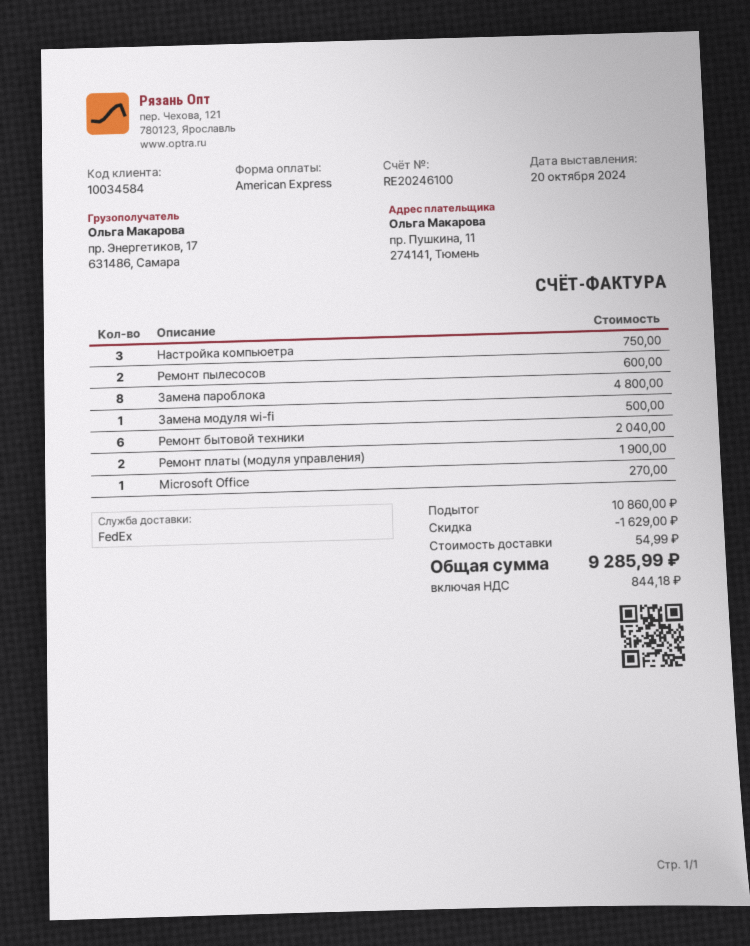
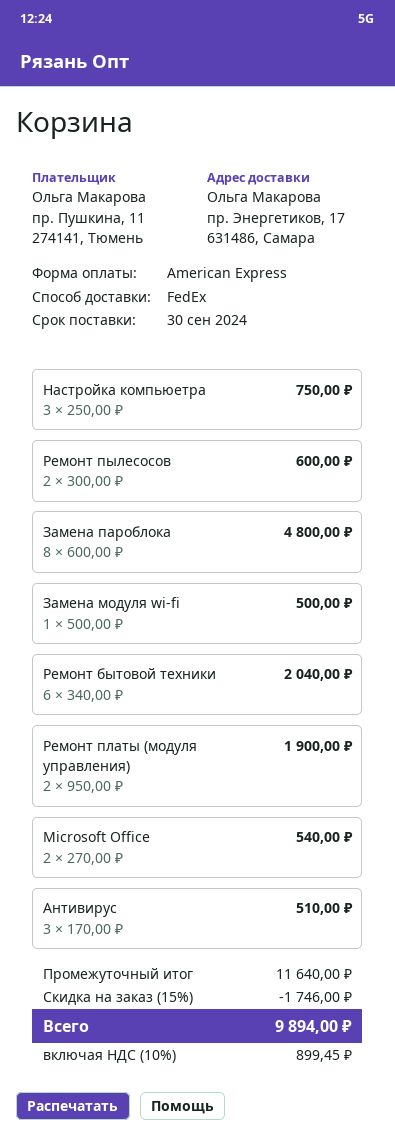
Microsoft Office: 1 for 270.00 -> 2 for 540.00
Антивирус: none -> 3 for 510.00
subtotal: 10860.00 -> 11640.00
discount: 1629.00 -> 1746.00
shipping: 54.99 -> none
tax: 844.18 -> 899.45
total: 9285.99 -> 9894.00

